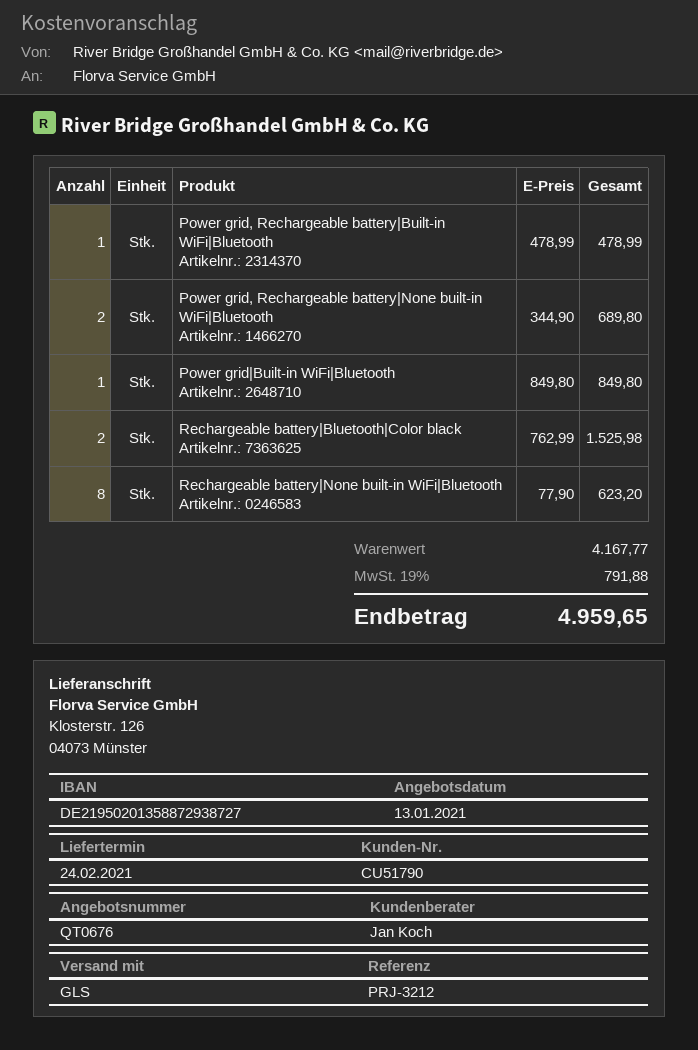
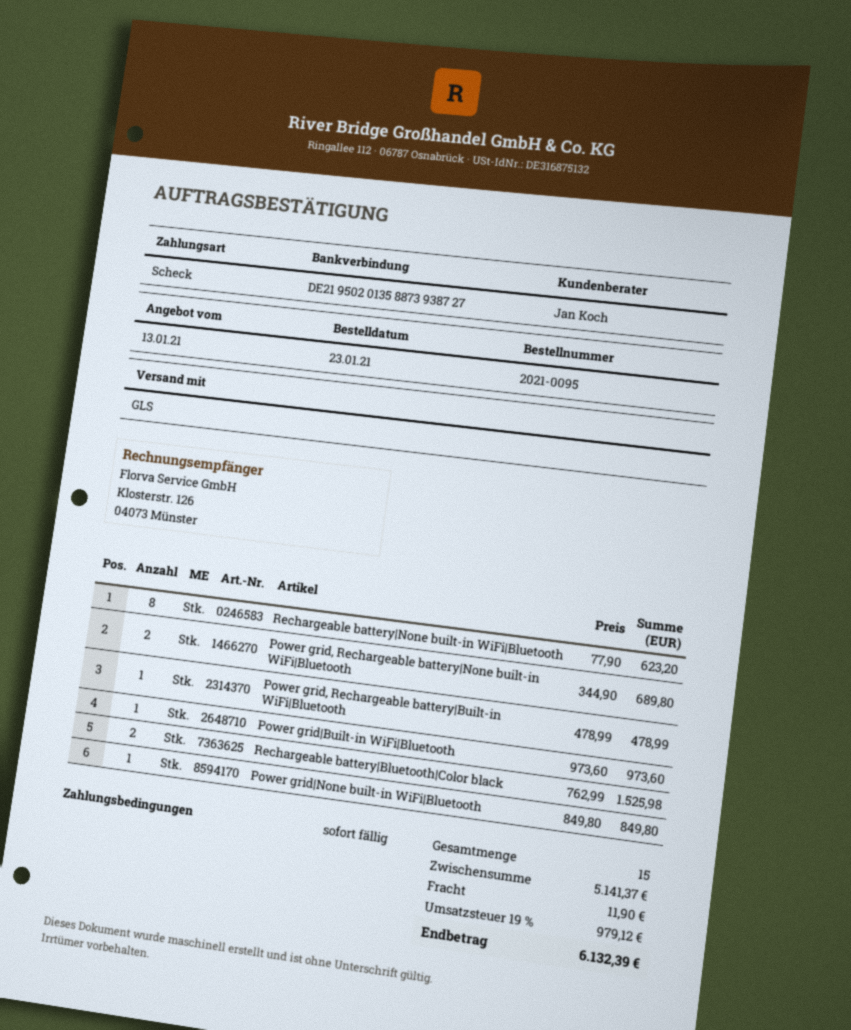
bank account: DE21950201358872938727 -> DE21950201358873938727
Power grid|Built-in WiFi|Bluetooth: 1 x 849.80 = 849.80 -> 1 x 973.60 = 973.60
Power grid|None built-in WiFi|Bluetooth: none -> 1 x 849.80 = 849.80
subtotal: 4167.77 -> 5141.37
shipping: none -> 11.90
tax: 19% = 791.88 -> 19% = 979.12
total: 4959.65 -> 6132.39

